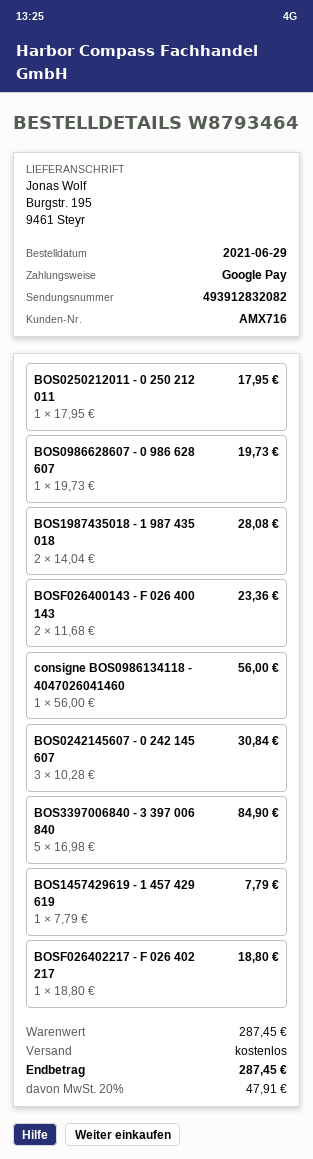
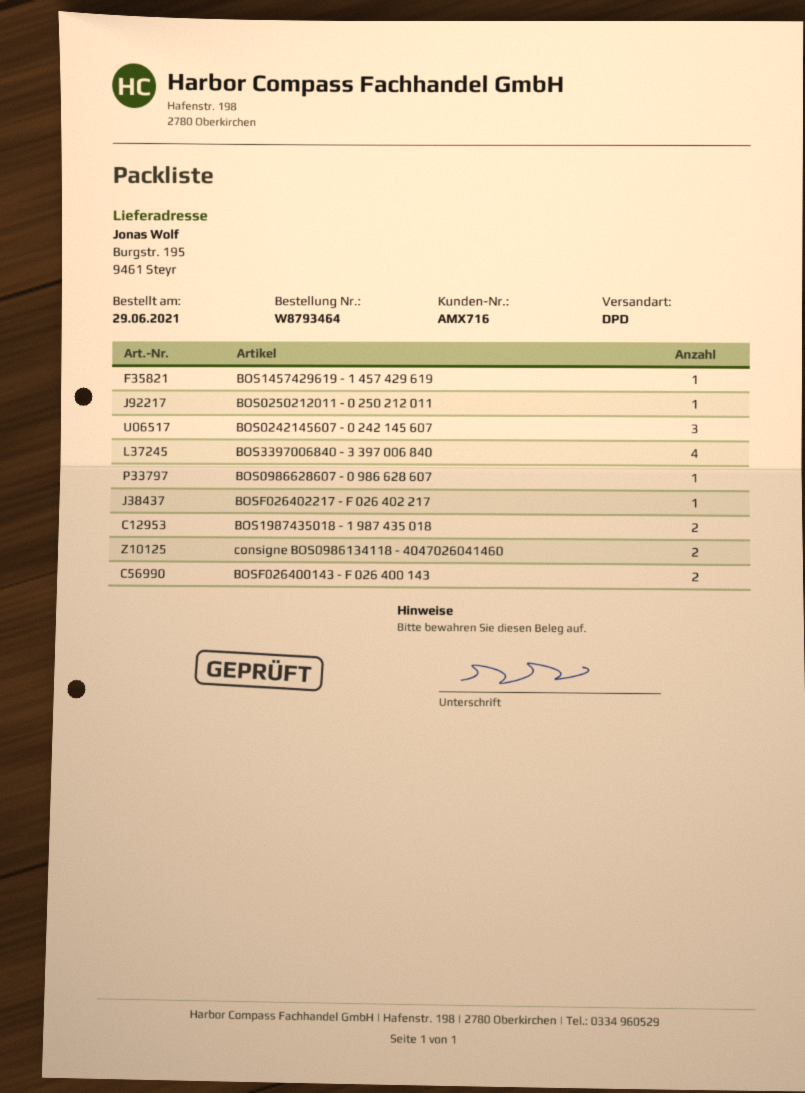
consigne BOS0986134118 - 4047026041460: 1 -> 2
BOS3397006840 - 3 397 006 840: 5 -> 4

